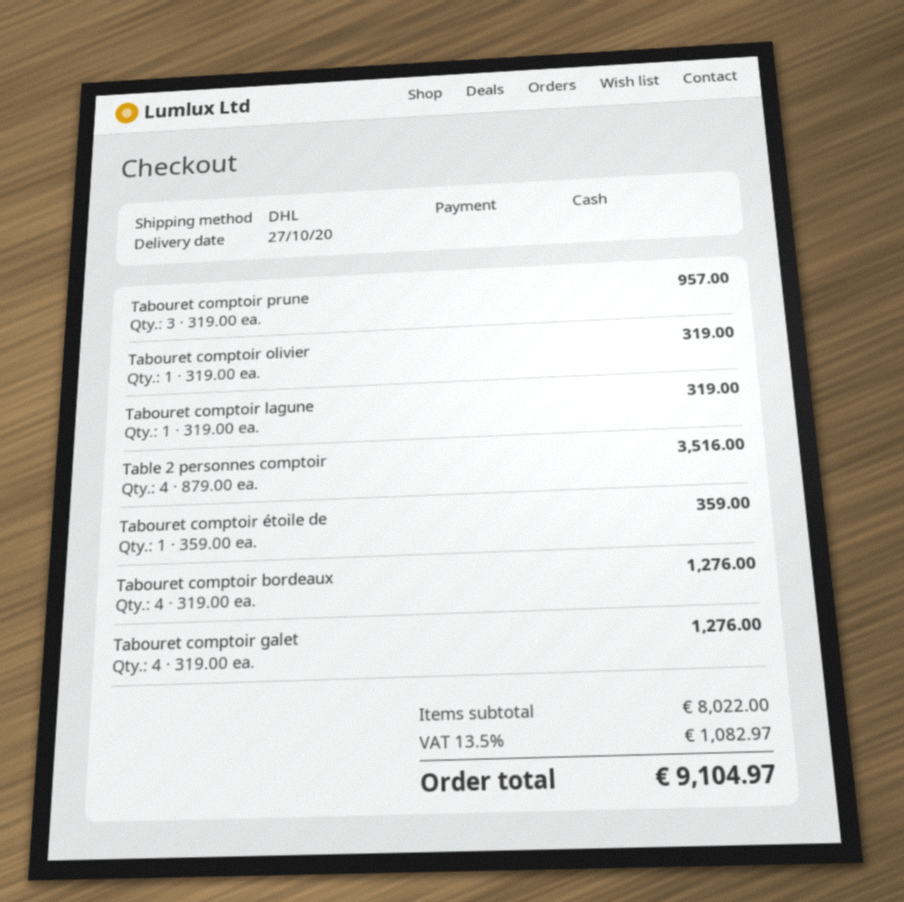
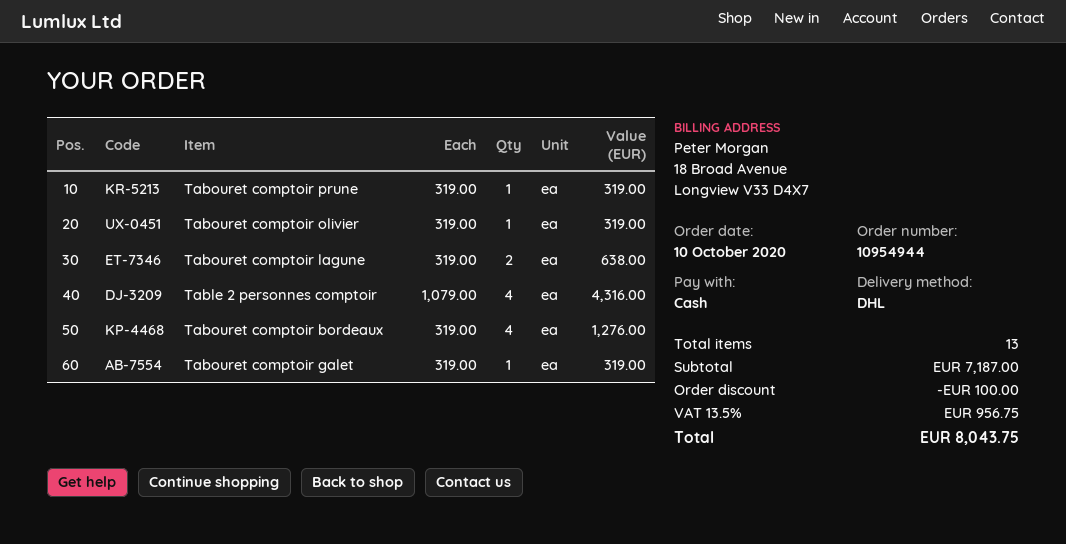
Tabouret comptoir prune: 3 x 319.00 = 957.00 -> 1 x 319.00 = 319.00
Tabouret comptoir lagune: 1 x 319.00 = 319.00 -> 2 x 319.00 = 638.00
Table 2 personnes comptoir: 4 x 879.00 = 3516.00 -> 4 x 1079.00 = 4316.00
Tabouret comptoir étoile de: 1 x 359.00 = 359.00 -> none
Tabouret comptoir galet: 4 x 319.00 = 1276.00 -> 1 x 319.00 = 319.00
subtotal: 8022.00 -> 7187.00
discount: none -> 100.00
tax: 13.5% = 1082.97 -> 13.5% = 956.75
total: 9104.97 -> 8043.75

